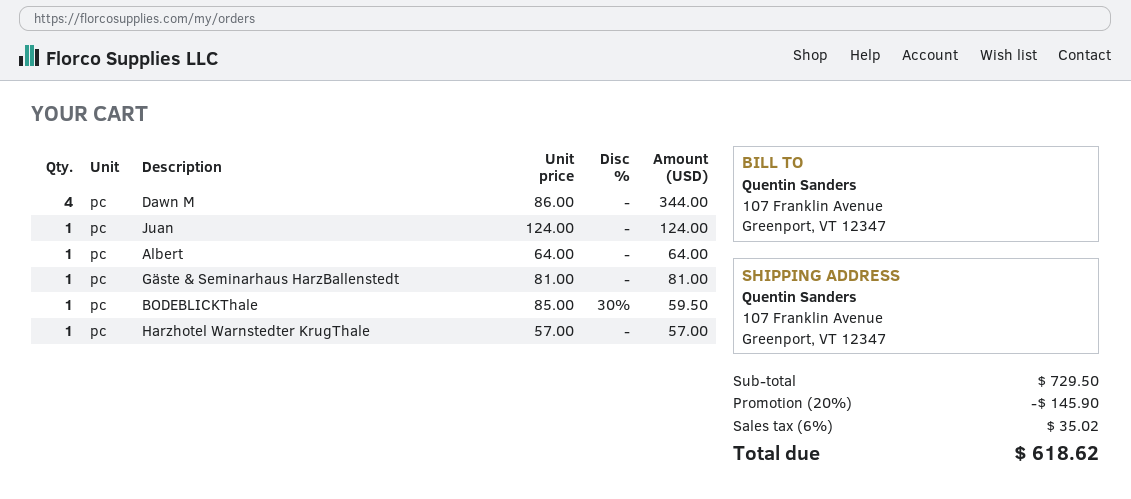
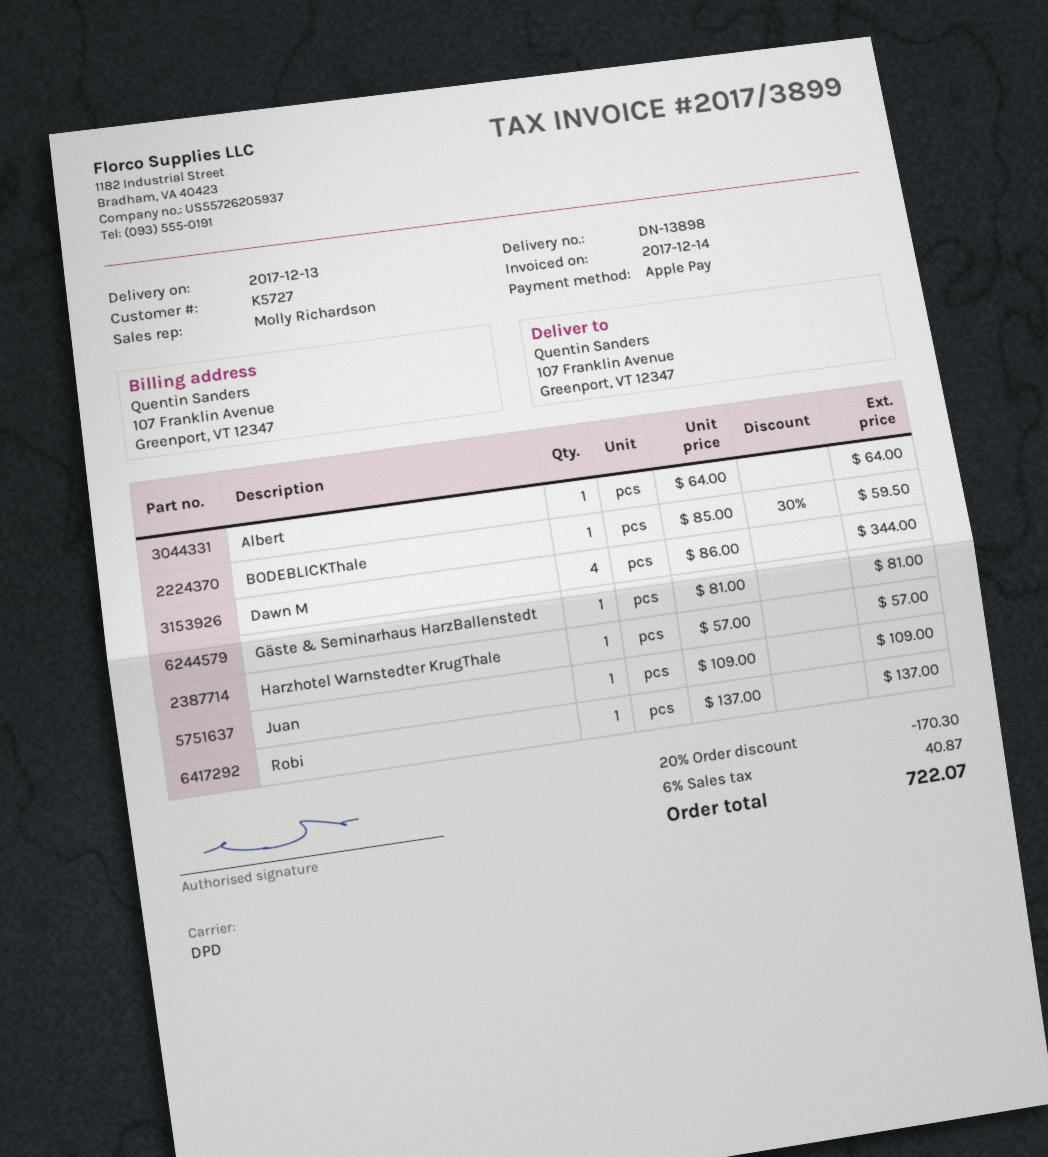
Juan: 1 x 124.00 = 124.00 -> 1 x 109.00 = 109.00
Robi: none -> 1 x 137.00 = 137.00
discount: 20% = 145.90 -> 20% = 170.30
tax: 6% = 35.02 -> 6% = 40.87
total: 618.62 -> 722.07

